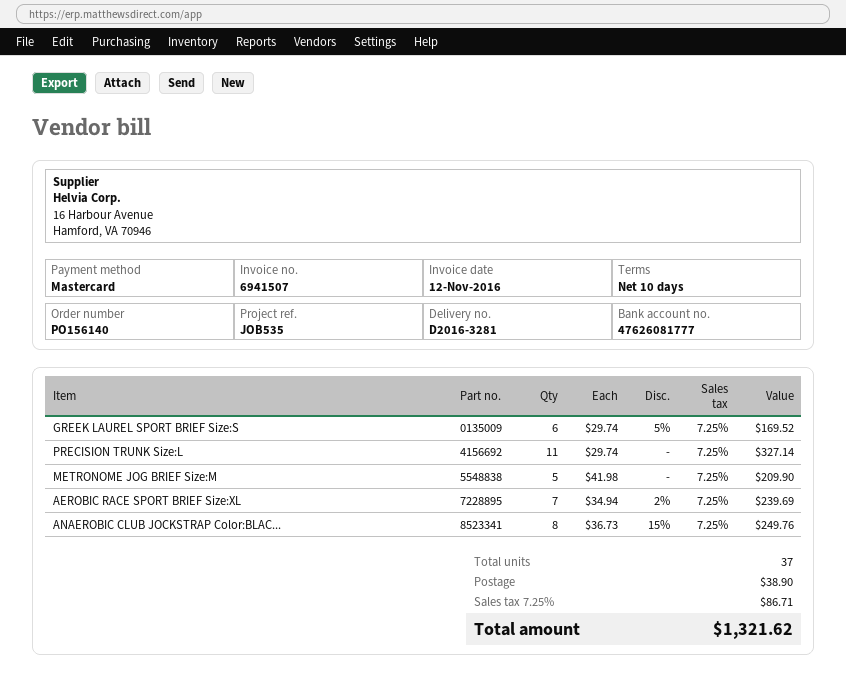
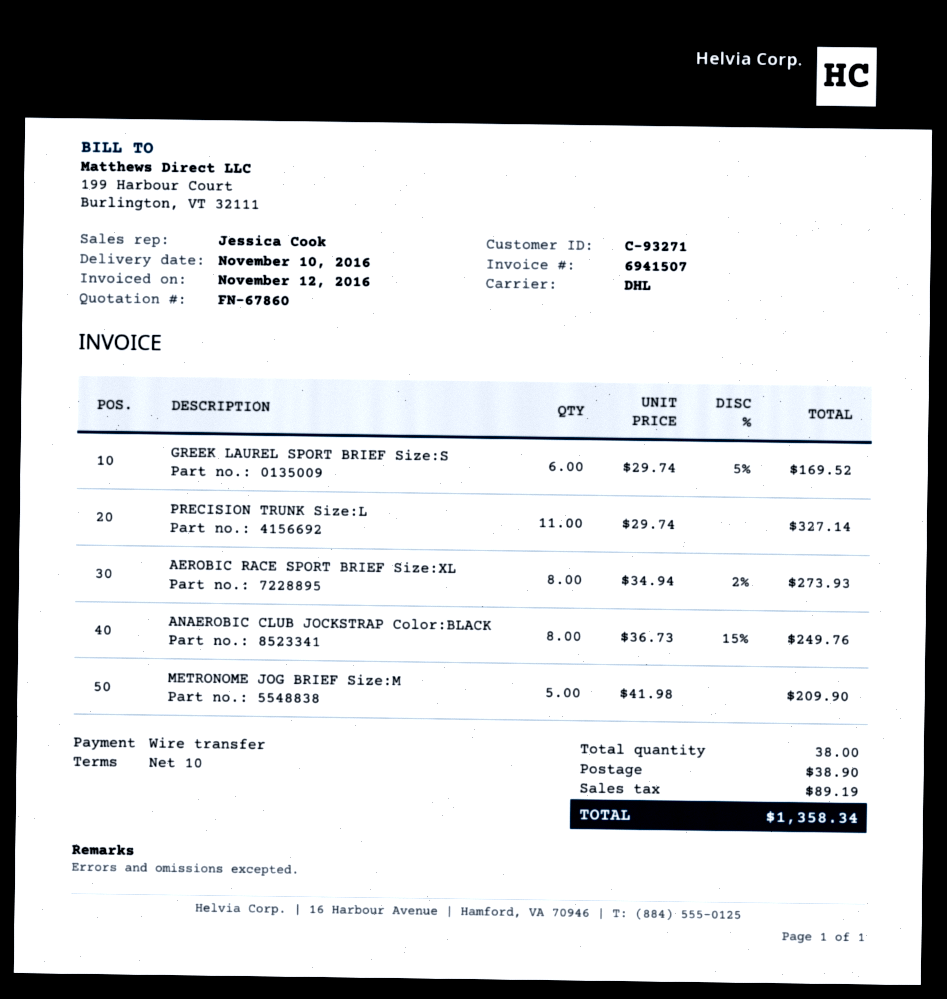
payment method: Mastercard -> bank transfer
AEROBIC RACE SPORT BRIEF Size:XL: 7 x 34.94 - 2% = 239.69 -> 8 x 34.94 - 2% = 273.93
total quantity: 37 -> 38
tax: 86.71 -> 89.19
total: 1321.62 -> 1358.34

